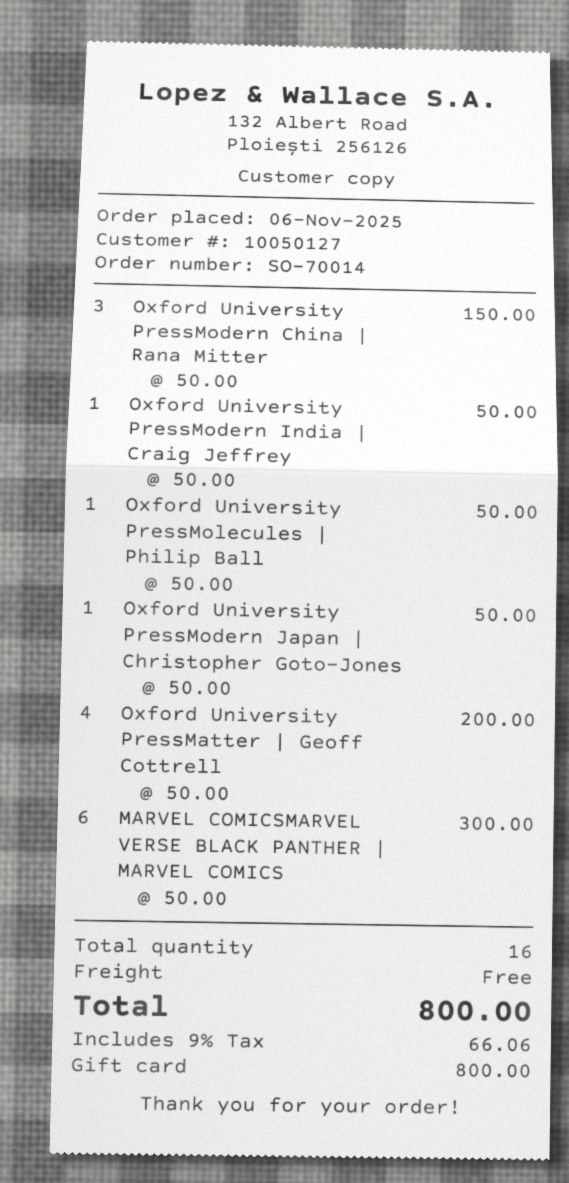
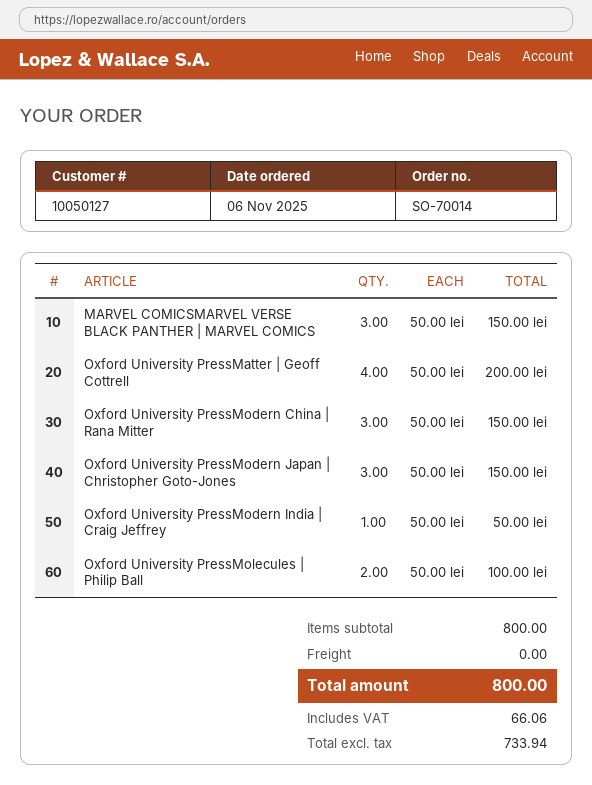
Oxford University PressMolecules | Philip Ball: 1 x 50.00 = 50.00 -> 2 x 50.00 = 100.00
Oxford University PressModern Japan | Christopher Goto-Jones: 1 x 50.00 = 50.00 -> 3 x 50.00 = 150.00
MARVEL COMICSMARVEL VERSE BLACK PANTHER | MARVEL COMICS: 6 x 50.00 = 300.00 -> 3 x 50.00 = 150.00

